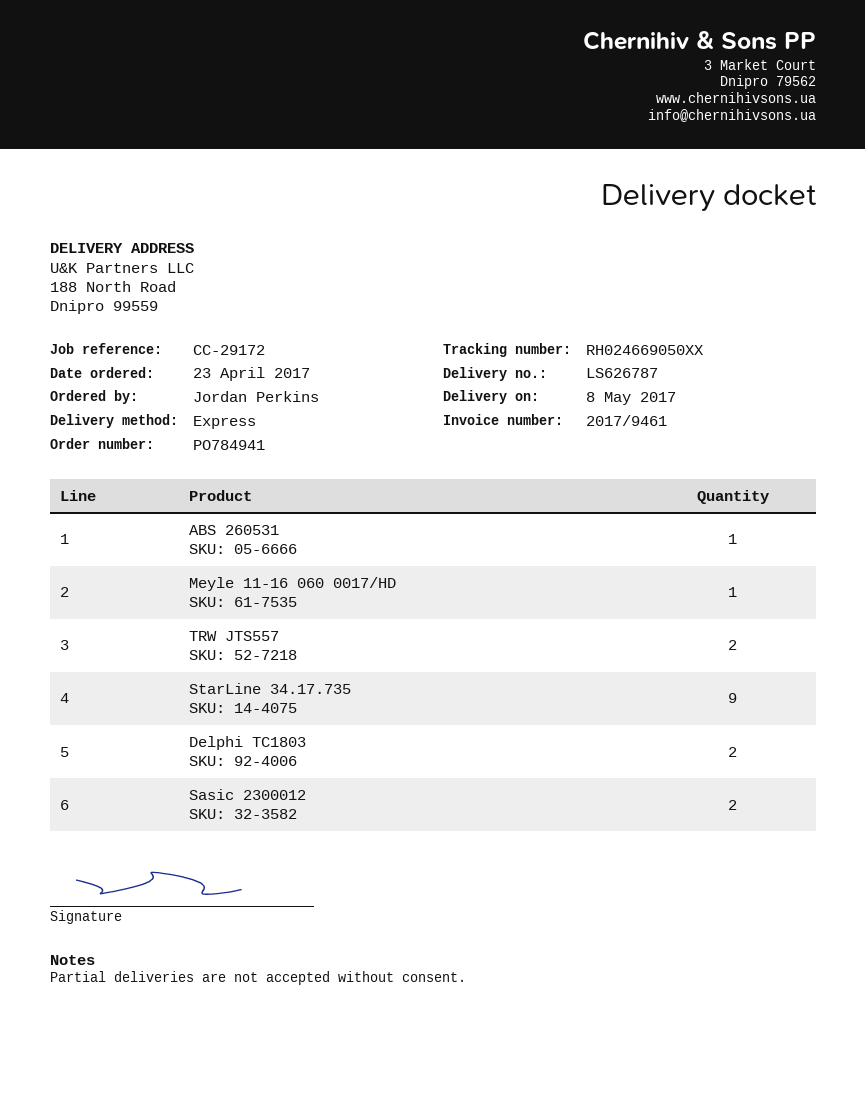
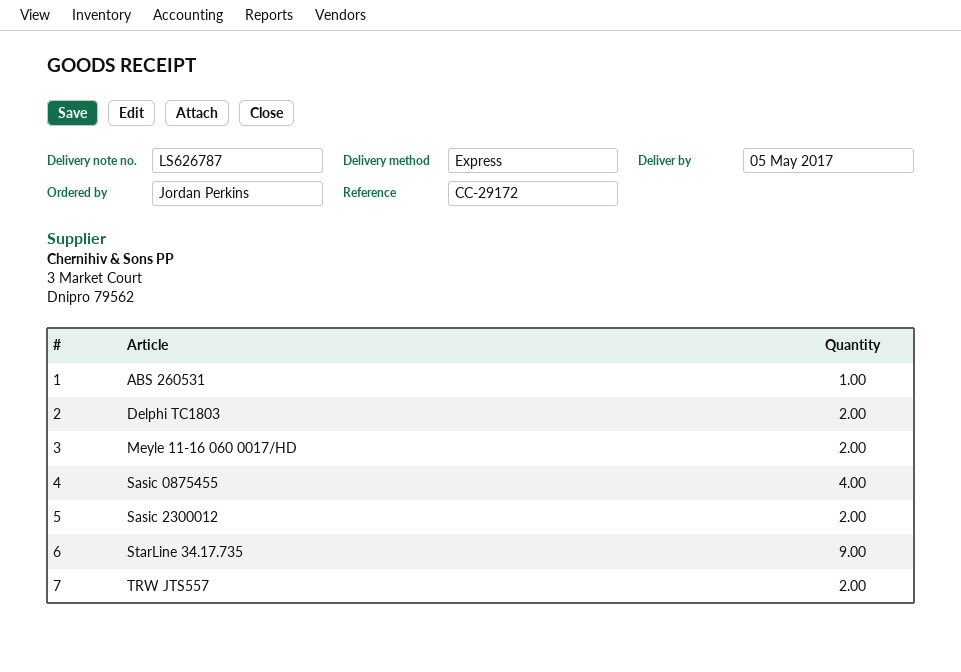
delivery date: 2017-05-08 -> 2017-05-05
Meyle 11-16 060 0017/HD: 1 -> 2
Sasic 0875455: none -> 4

